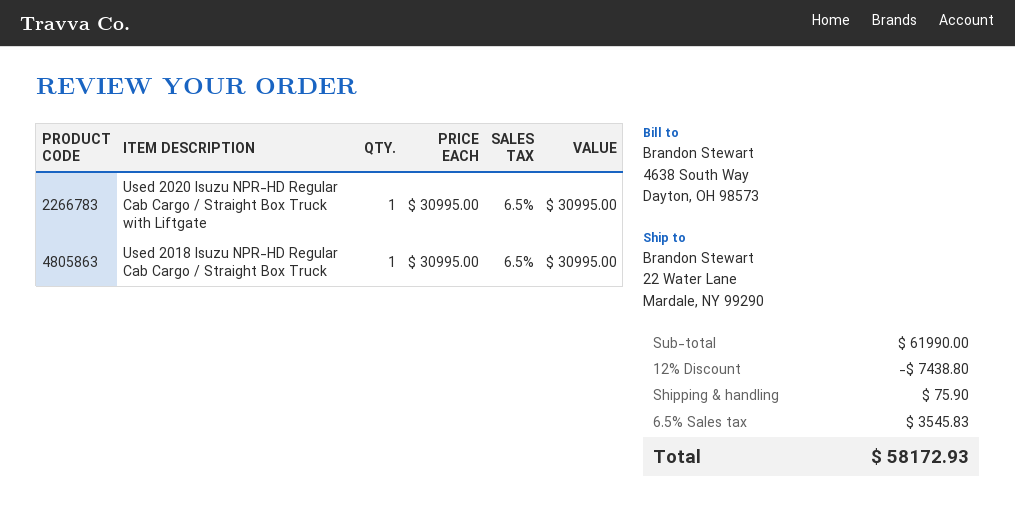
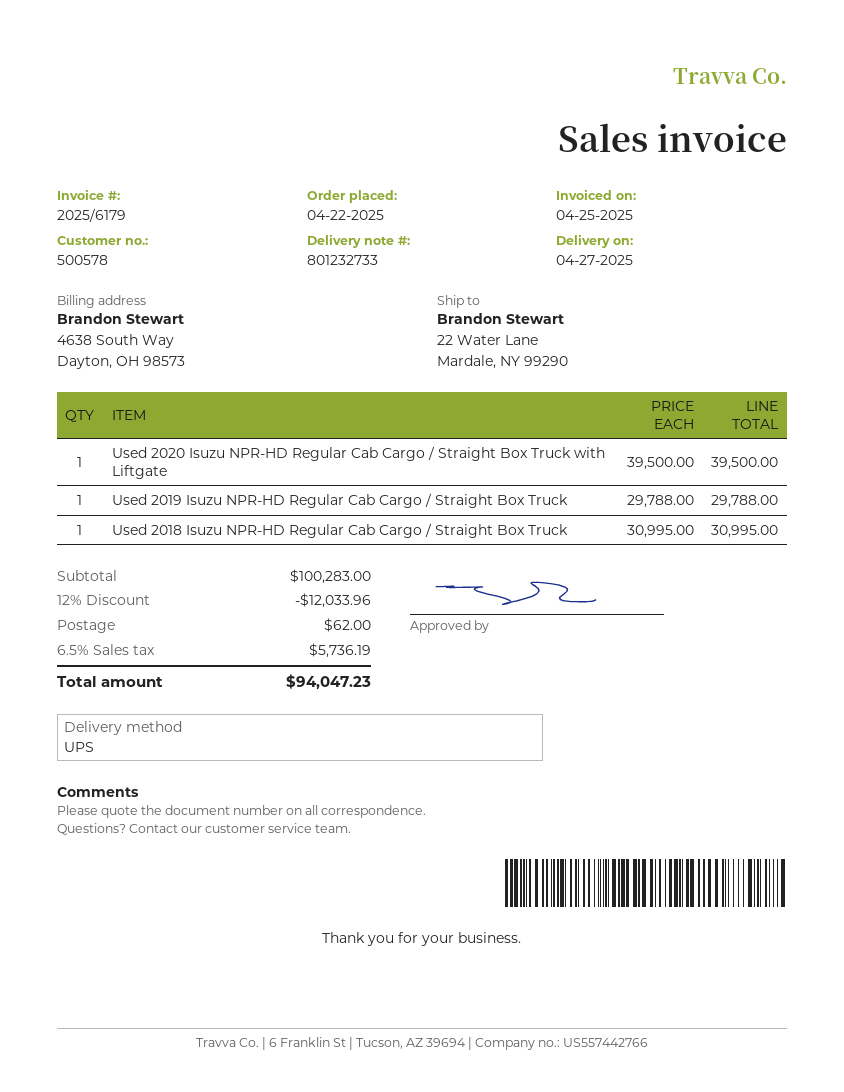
Used 2020 Isuzu NPR-HD Regular Cab Cargo / Straight Box Truck with Liftgate: 1 x 30995.00 = 30995.00 -> 1 x 39500.00 = 39500.00
Used 2019 Isuzu NPR-HD Regular Cab Cargo / Straight Box Truck: none -> 1 x 29788.00 = 29788.00
subtotal: 61990.00 -> 100283.00
discount: 12% = 7438.80 -> 12% = 12033.96
shipping: 75.90 -> 62.00
tax: 6.5% = 3545.83 -> 6.5% = 5736.19
total: 58172.93 -> 94047.23

